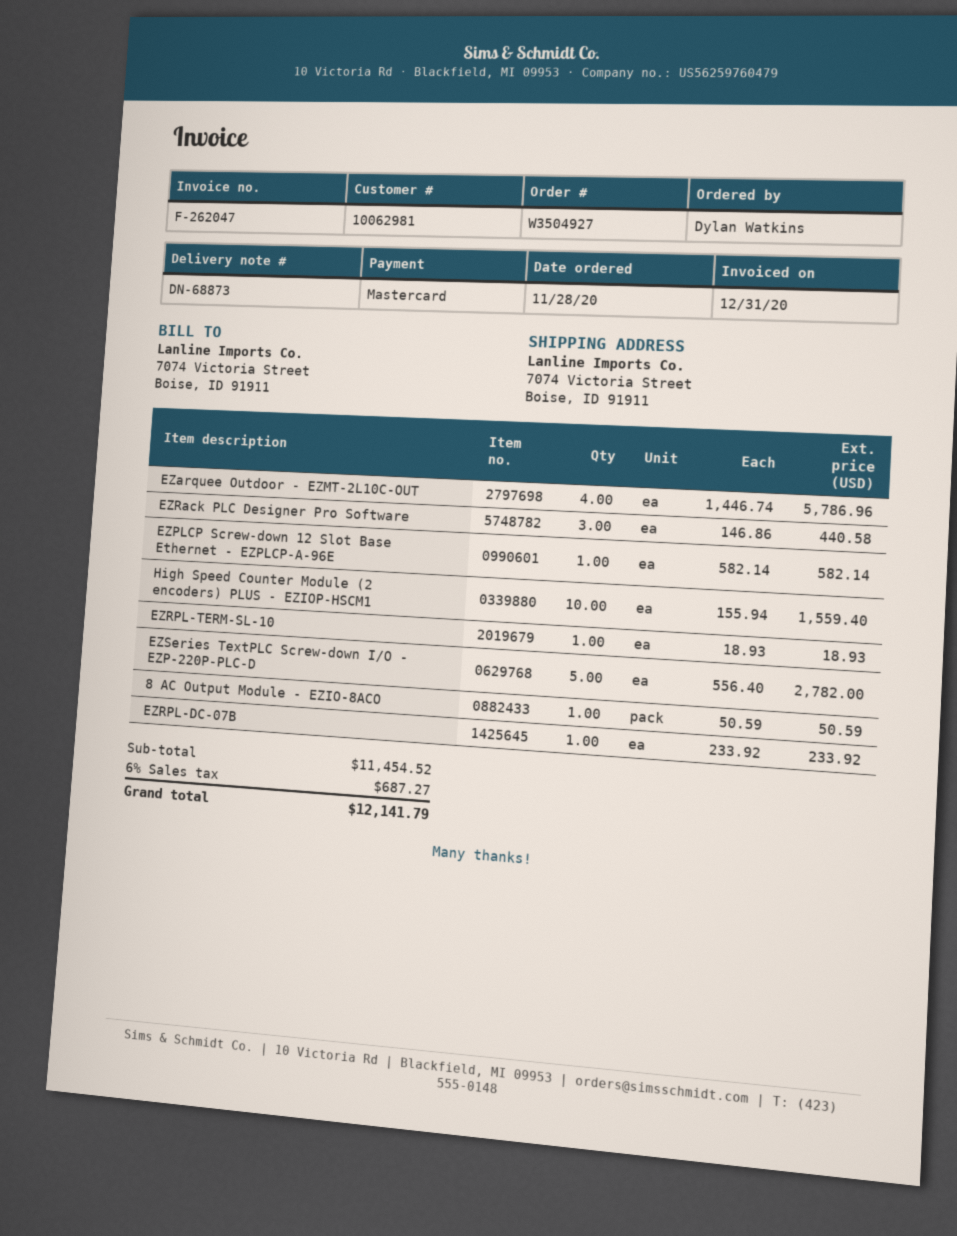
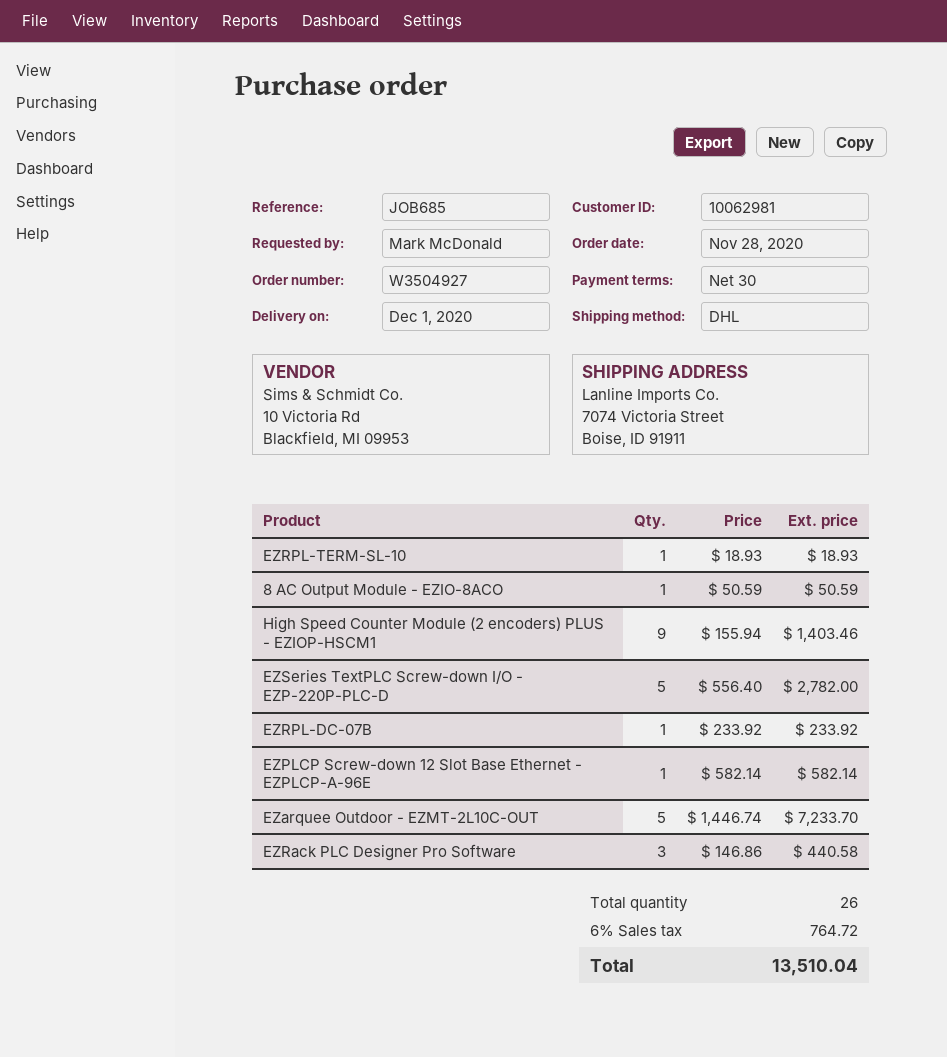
ordered by: Dylan Watkins -> Mark McDonald
EZarquee Outdoor - EZMT-2L10C-OUT: 4 x 1446.74 = 5786.96 -> 5 x 1446.74 = 7233.70
High Speed Counter Module (2 encoders) PLUS - EZIOP-HSCM1: 10 x 155.94 = 1559.40 -> 9 x 155.94 = 1403.46
tax: 6% = 687.27 -> 6% = 764.72
total: 12141.79 -> 13510.04

